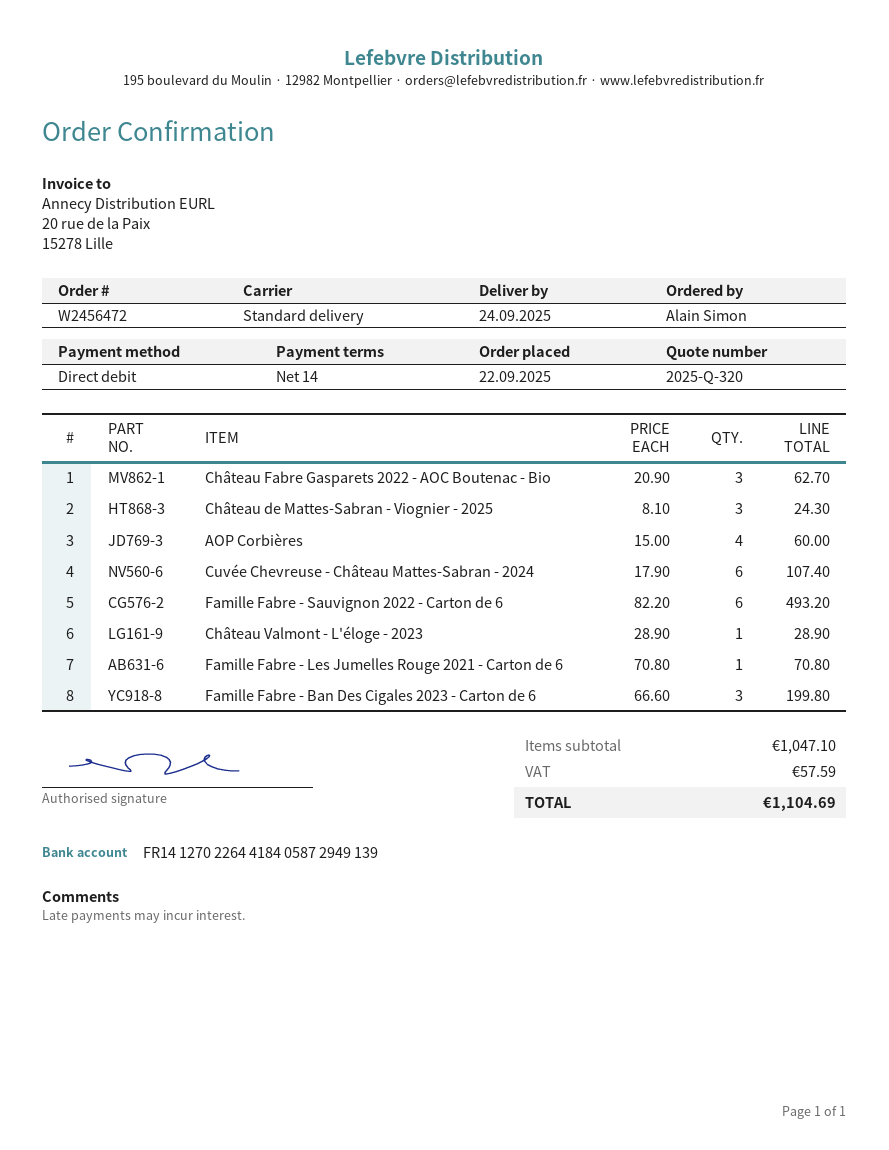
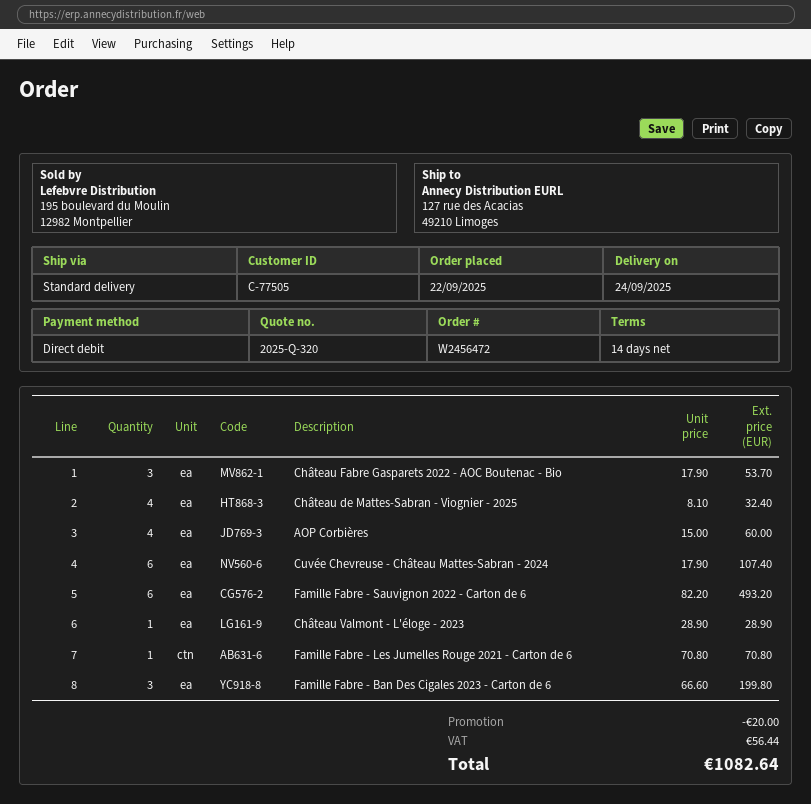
Château Fabre Gasparets 2022 - AOC Boutenac - Bio: 3 x 20.90 = 62.70 -> 3 x 17.90 = 53.70
Château de Mattes-Sabran - Viognier - 2025: 3 x 8.10 = 24.30 -> 4 x 8.10 = 32.40
discount: none -> 20.00
tax: 57.59 -> 56.44
total: 1104.69 -> 1082.64

